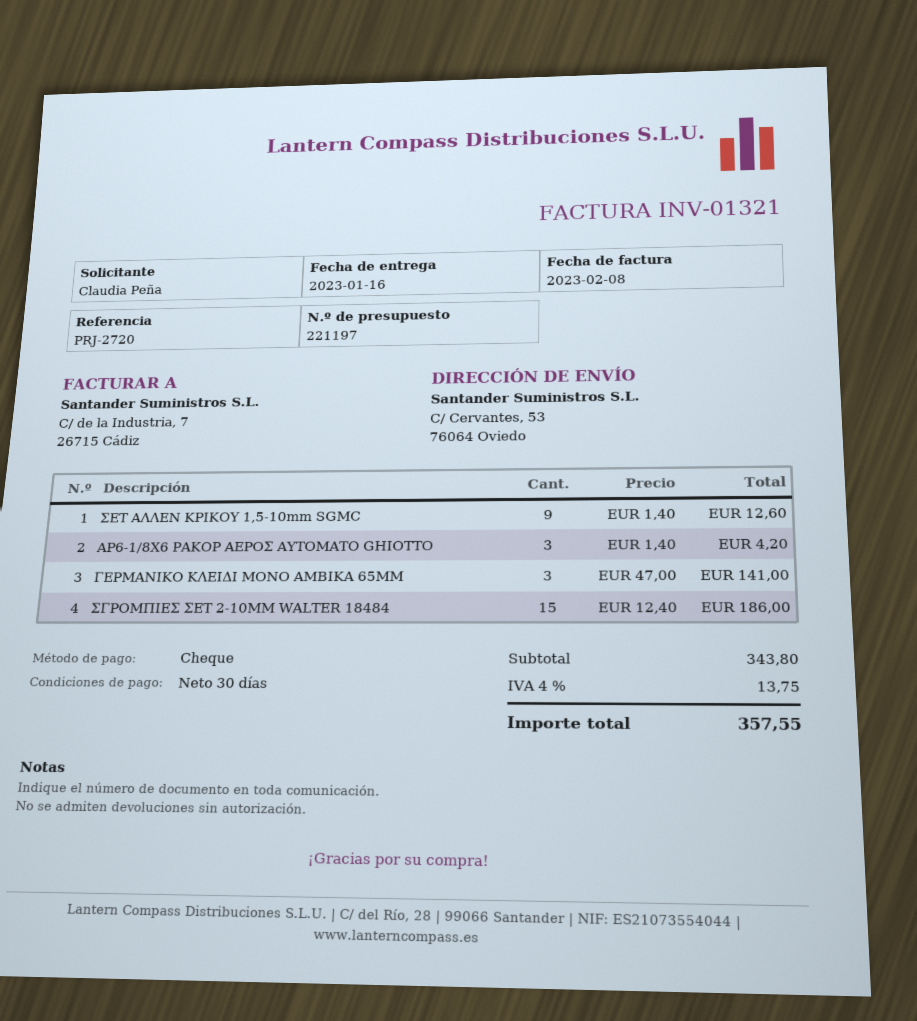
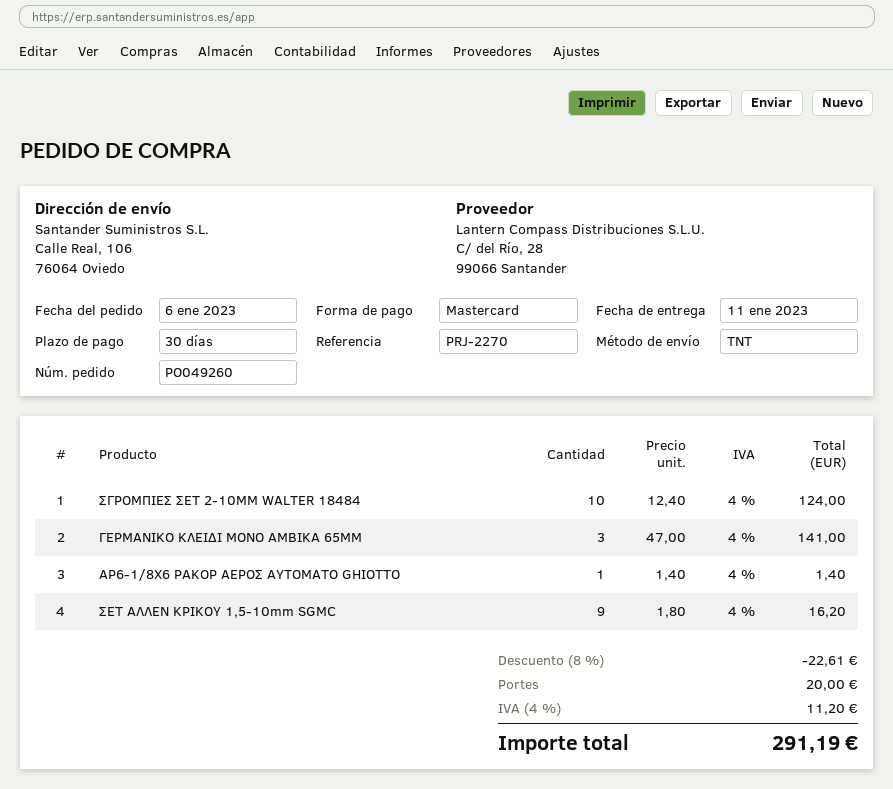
delivery date: 2023-01-16 -> 2023-01-11
reference: PRJ-2720 -> PRJ-2270
payment method: cheque -> Mastercard
ship to: C/ Cervantes, 53, 76064 Oviedo -> Calle Real, 106, 76064 Oviedo
ΣΕΤ ΑΛΛΕΝ ΚΡΙΚΟΥ 1,5-10mm SGMC: 9 x 1.40 = 12.60 -> 9 x 1.80 = 16.20
AP6-1/8X6 ΡΑΚΟΡ ΑΕΡΟΣ ΑΥΤΟΜΑΤΟ GHIOTTO: 3 x 1.40 = 4.20 -> 1 x 1.40 = 1.40
ΣΓΡΟΜΠΙΕΣ ΣΕΤ 2-10ΜΜ WALTER 18484: 15 x 12.40 = 186.00 -> 10 x 12.40 = 124.00
discount: none -> 8% = 22.61
shipping: none -> 20.00
tax: 4% = 13.75 -> 4% = 11.20
total: 357.55 -> 291.19

